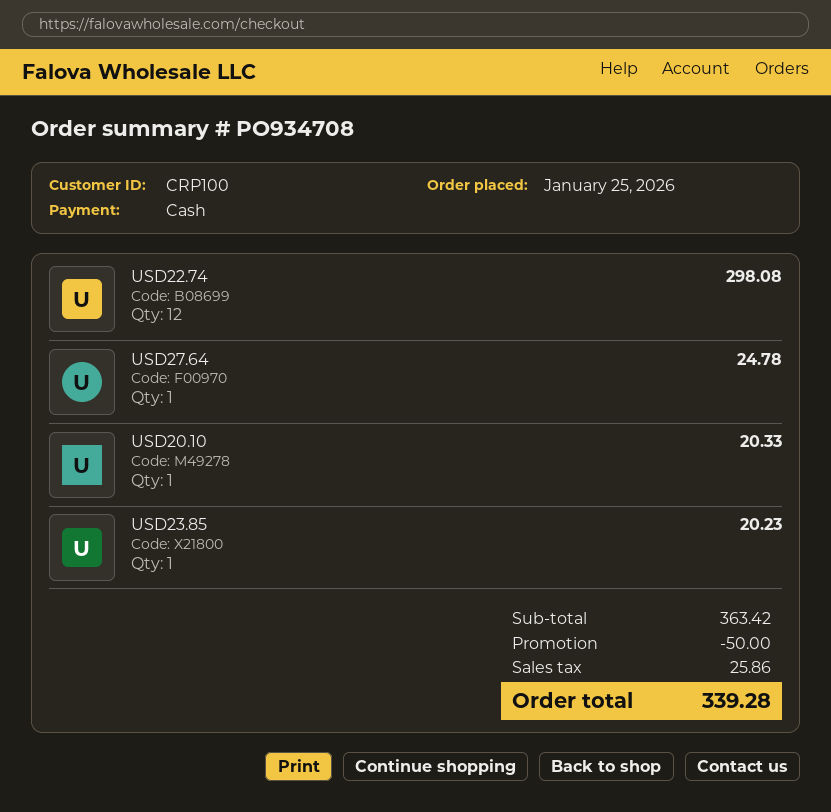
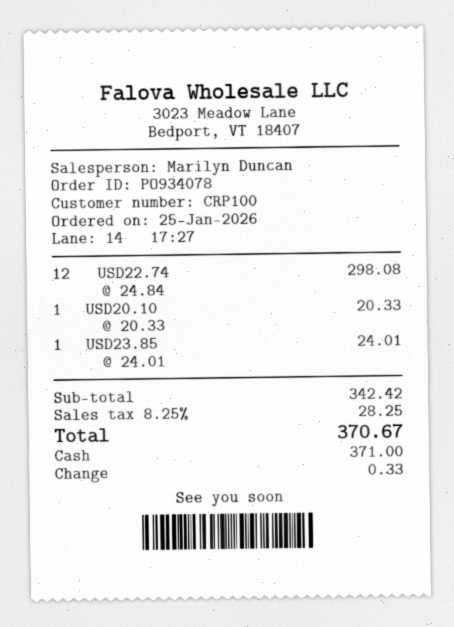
order number: PO934708 -> PO934078
USD27.64: 1 for 24.78 -> none
USD23.85: 1 for 20.23 -> 1 for 24.01
subtotal: 363.42 -> 342.42
discount: 50.00 -> none
tax: 25.86 -> 28.25
total: 339.28 -> 370.67

